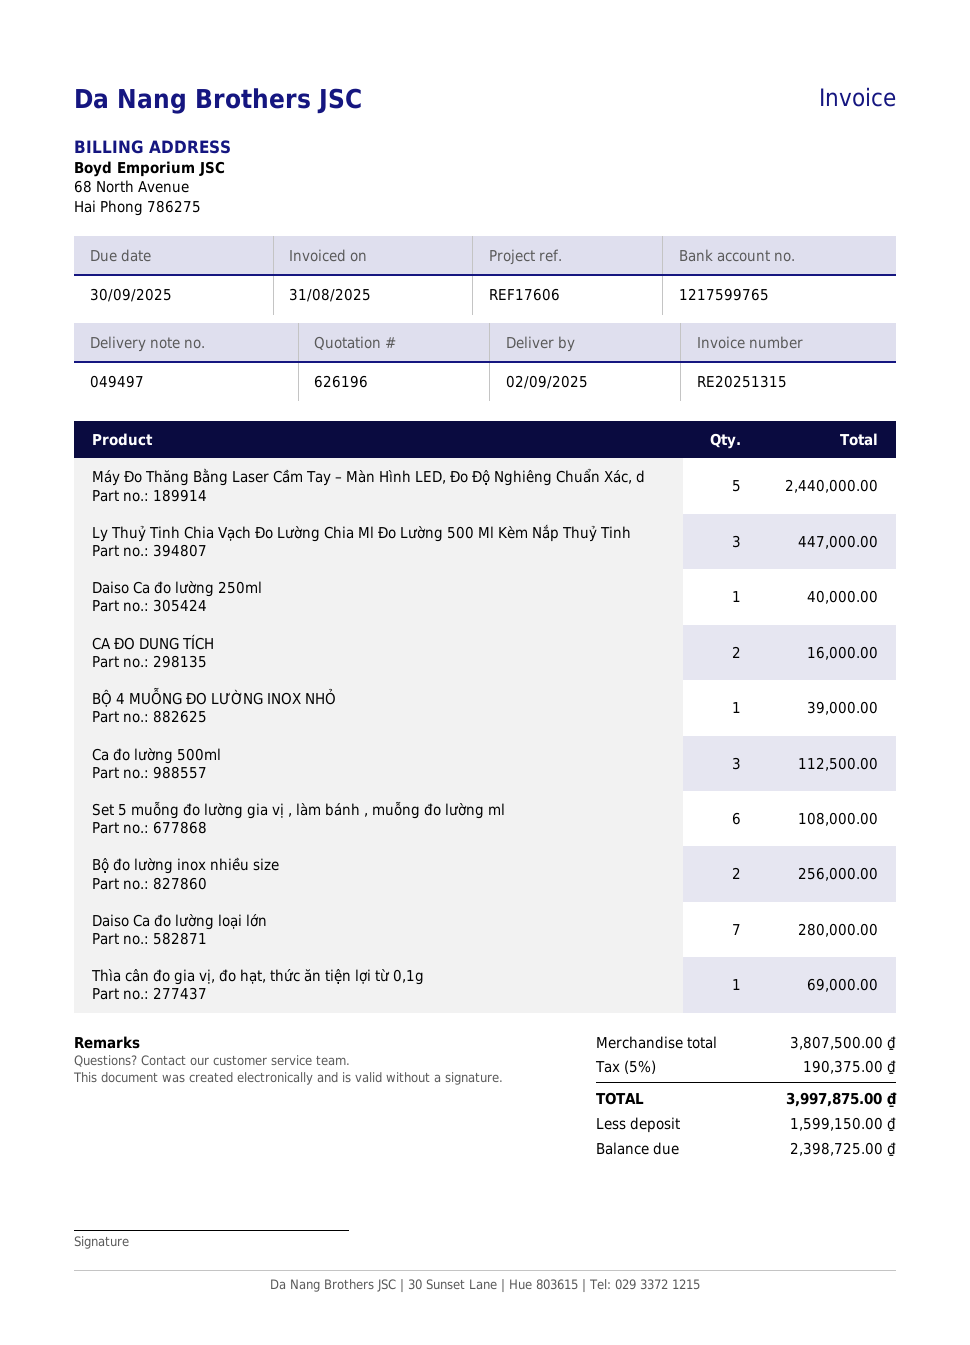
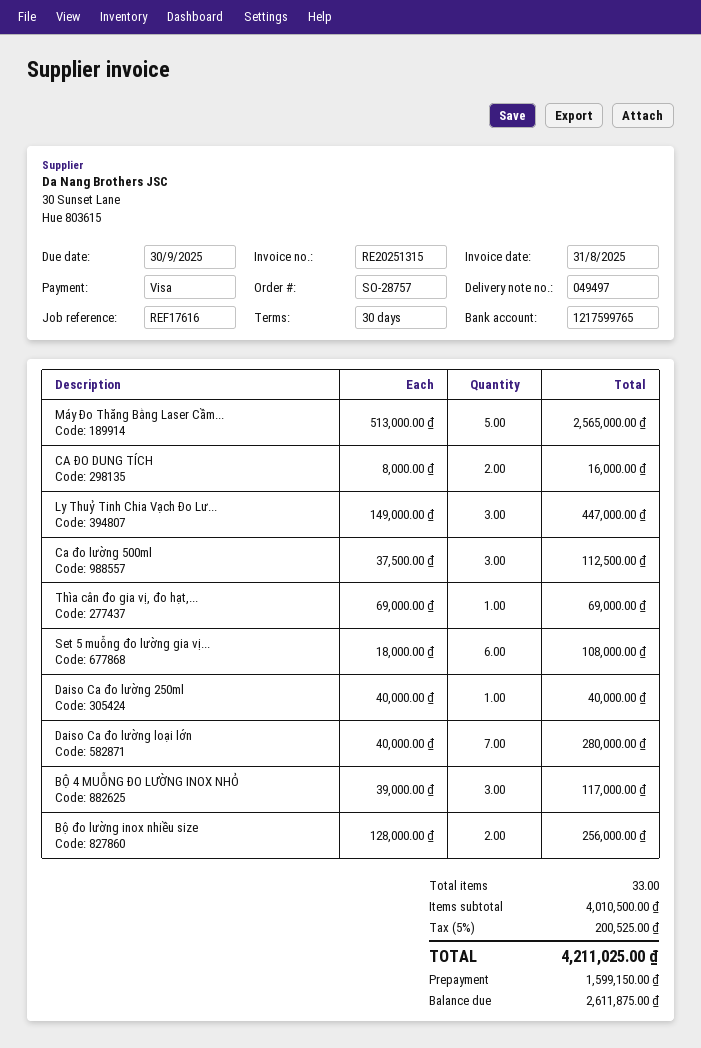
reference: REF17606 -> REF17616
Máy Đo Thăng Bằng Laser Cầm Tay – Màn Hình LED, Đo Độ Nghiêng Chuẩn Xác, d: 5 for 2440000.00 -> 5 for 2565000.00
BỘ 4 MUỖNG ĐO LƯỜNG INOX NHỎ: 1 for 39000.00 -> 3 for 117000.00
subtotal: 3807500.00 -> 4010500.00
tax: 5% = 190375.00 -> 5% = 200525.00
total: 3997875.00 -> 4211025.00
balance: 2398725.00 -> 2611875.00

